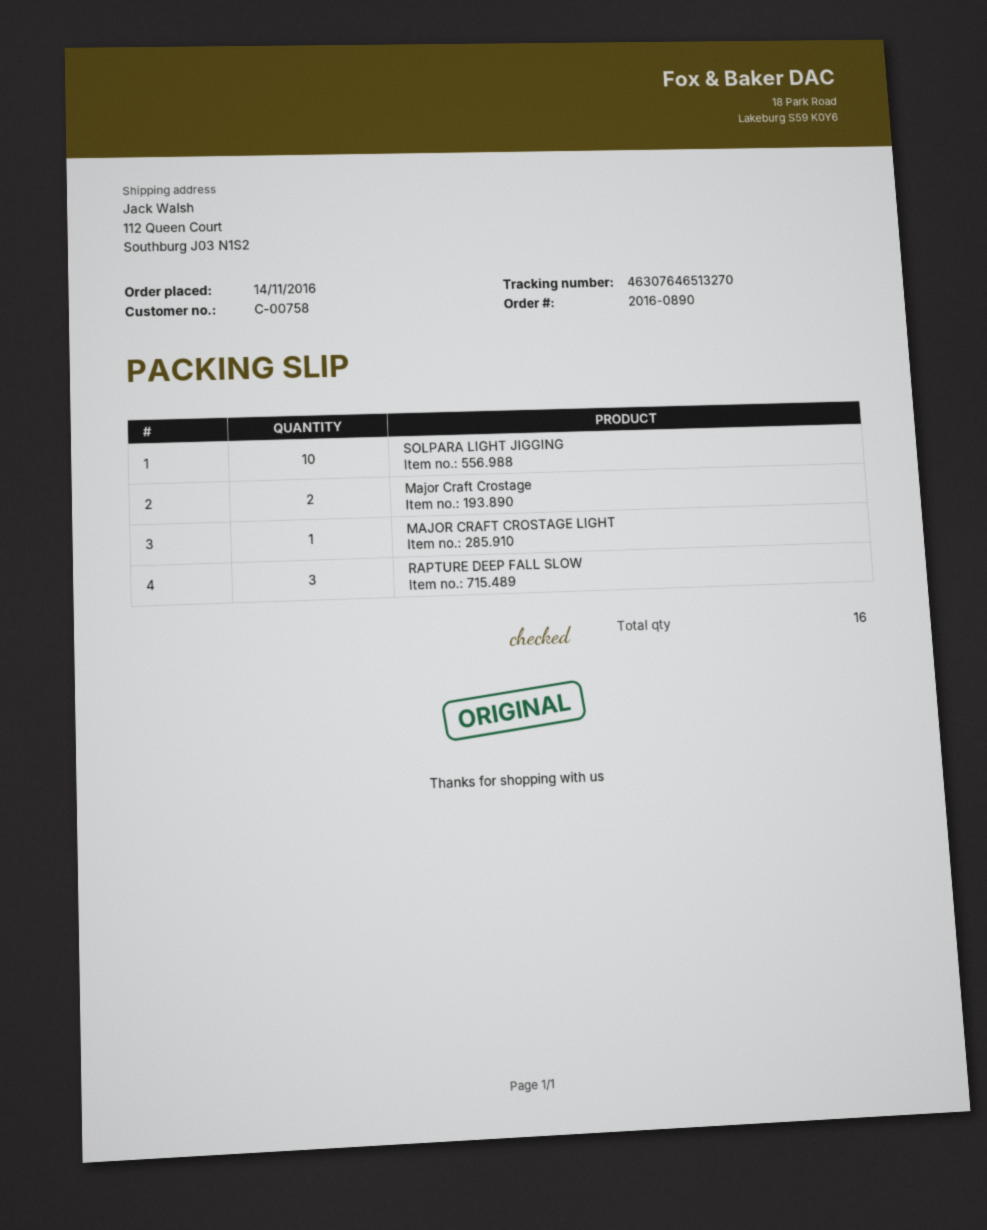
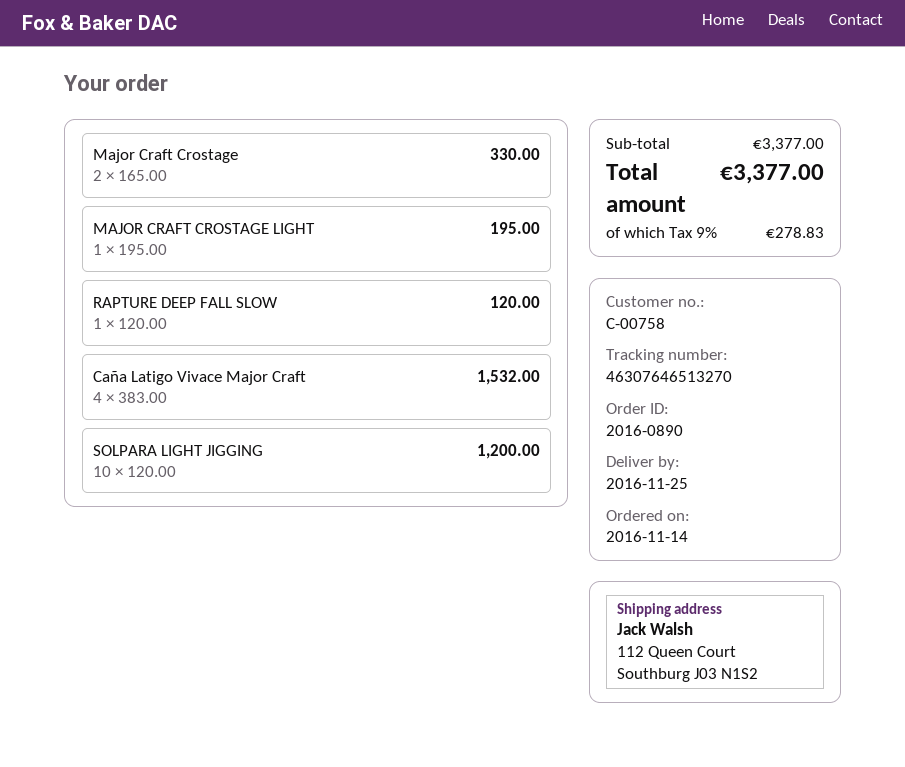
RAPTURE DEEP FALL SLOW: 3 -> 1
Caña Latigo Vivace Major Craft: none -> 4

